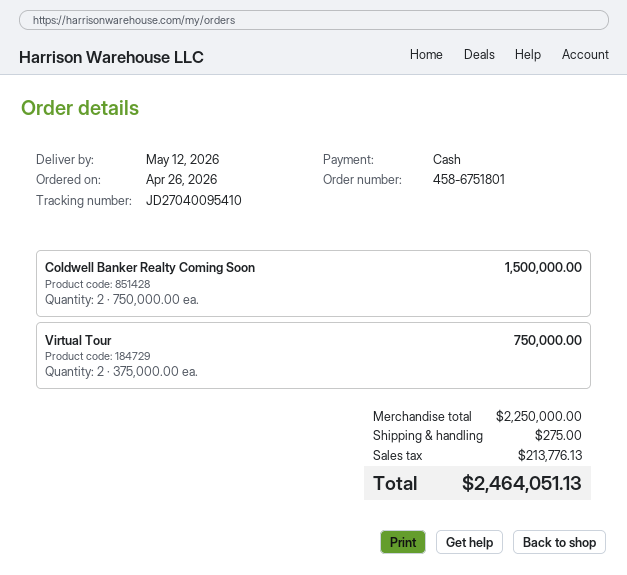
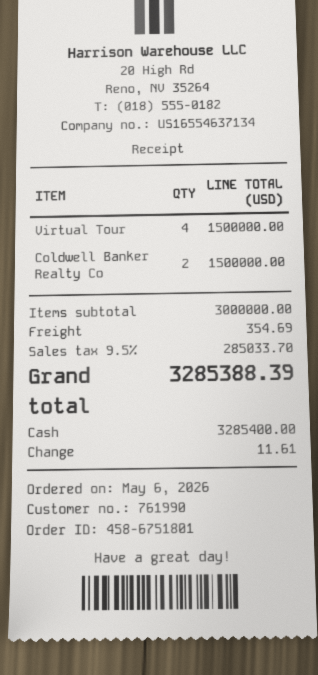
order date: 2026-04-26 -> 2026-05-06
Virtual Tour: 2 for 750000.00 -> 4 for 1500000.00
subtotal: 2250000.00 -> 3000000.00
shipping: 275.00 -> 354.69
tax: 213776.13 -> 285033.70
total: 2464051.13 -> 3285388.39

